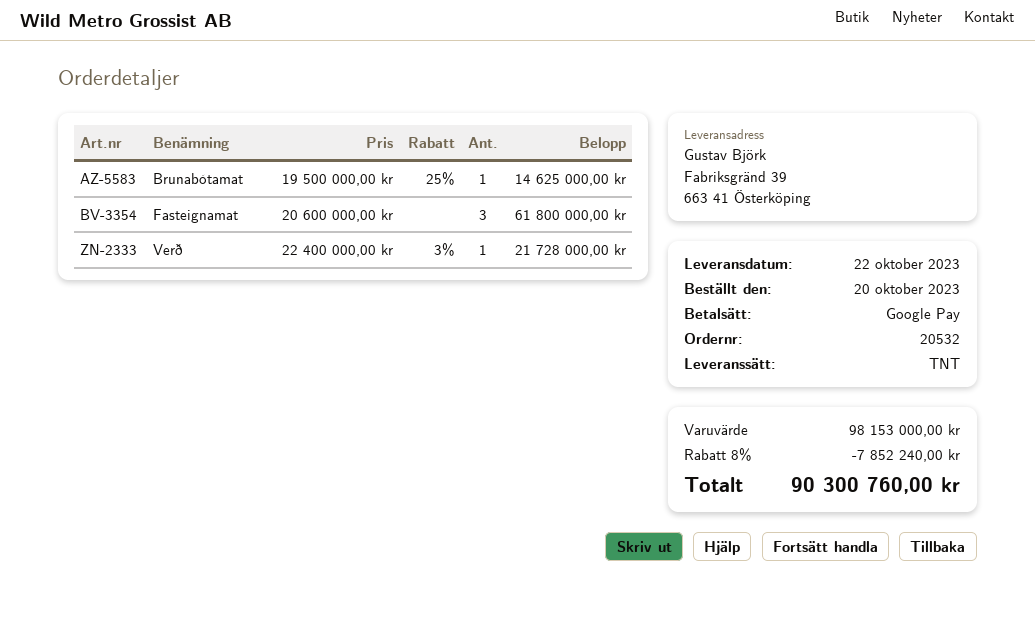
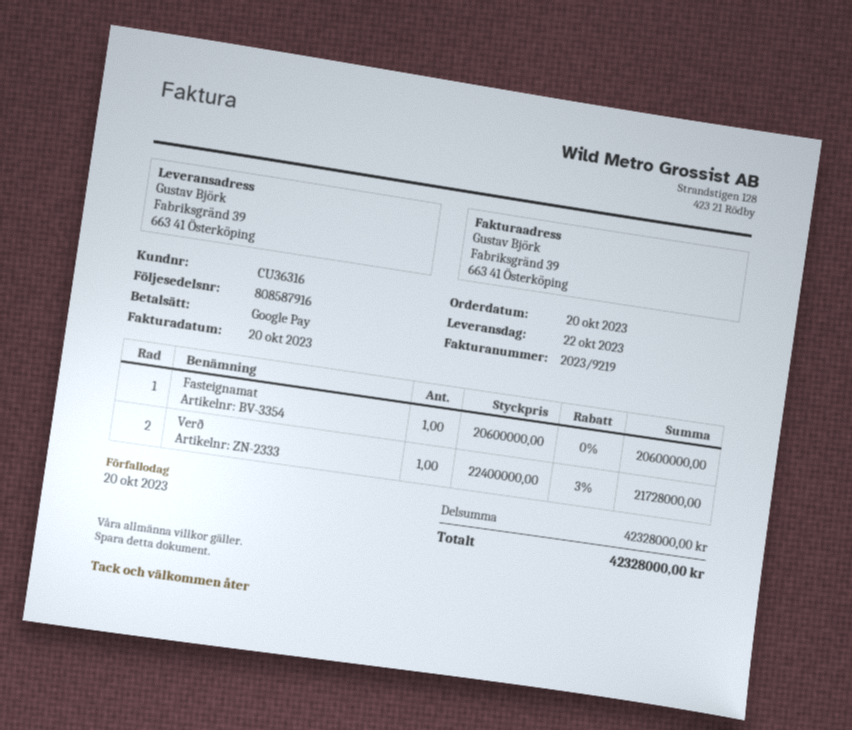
Brunabótamat: 1 x 19500000.00 - 25% = 14625000.00 -> none
Fasteignamat: 3 x 20600000.00 = 61800000.00 -> 1 x 20600000.00 = 20600000.00
subtotal: 98153000.00 -> 42328000.00
discount: 8% = 7852240.00 -> none
total: 90300760.00 -> 42328000.00

